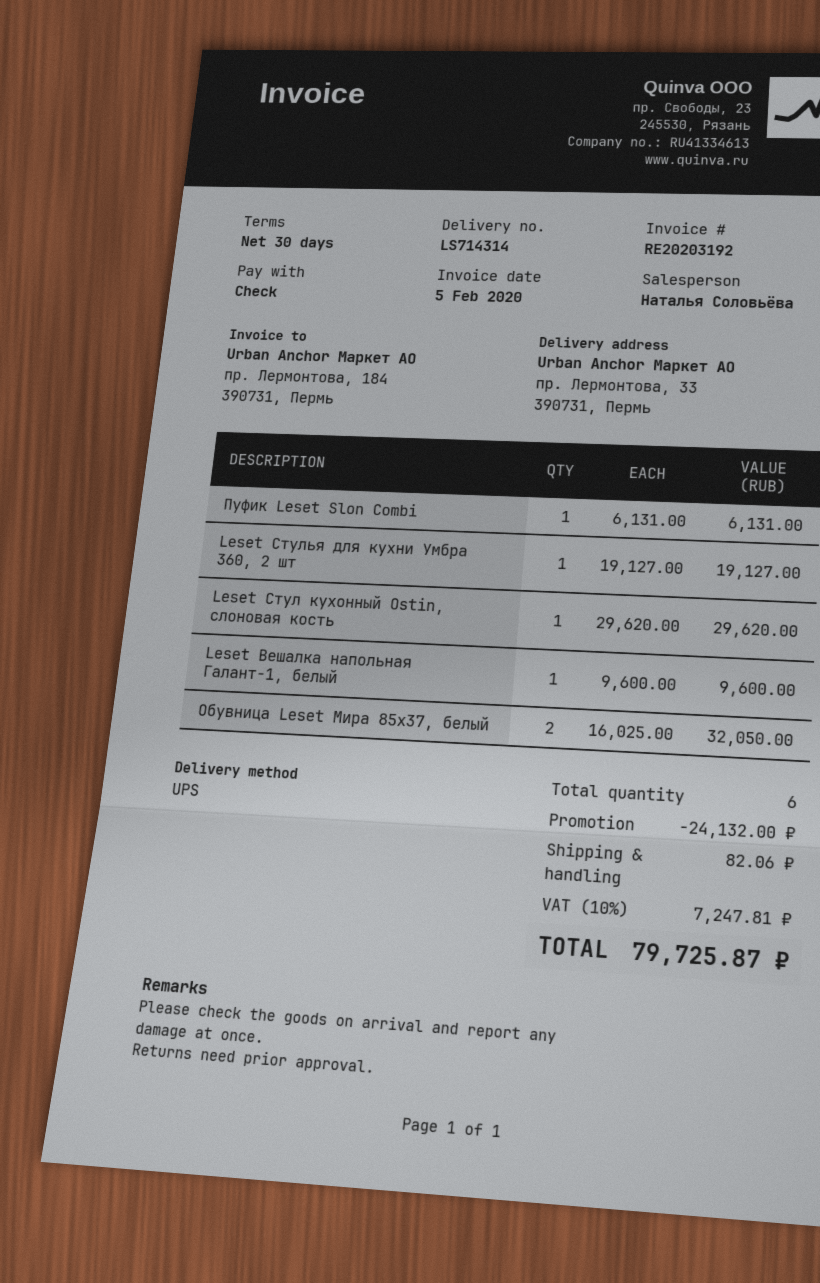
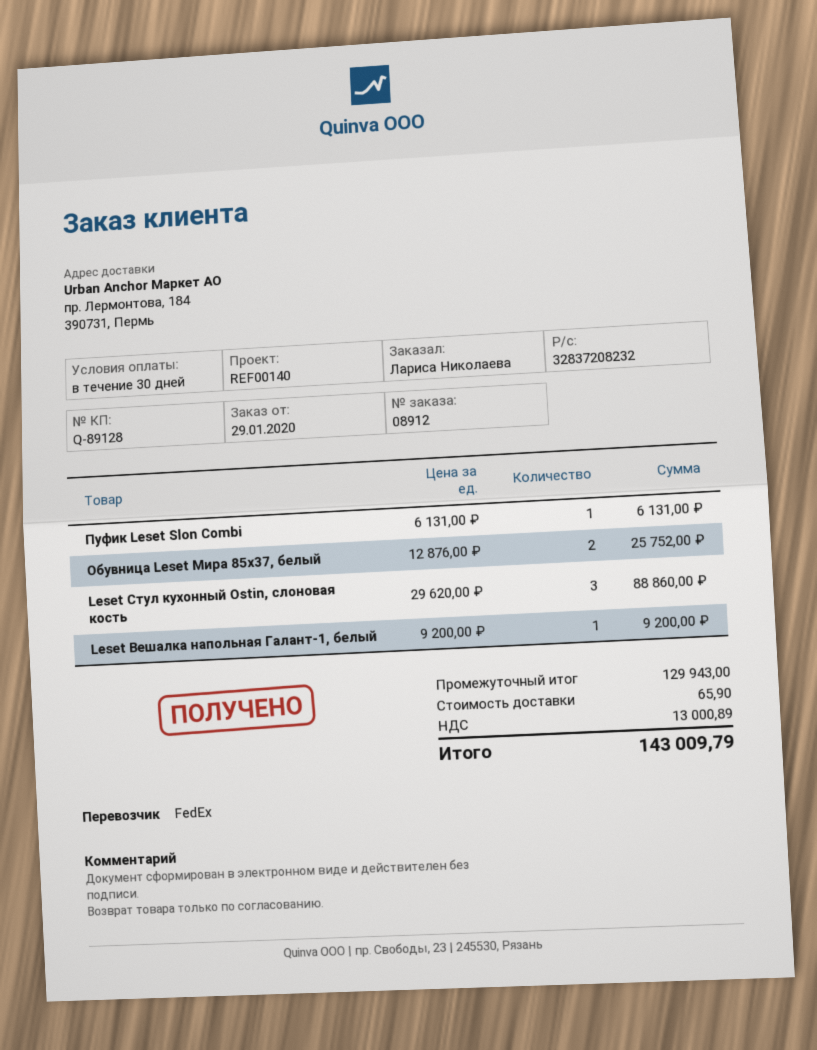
shipping method: UPS -> FedEx
ship to: пр. Лермонтова, 33, 390731, Пермь -> пр. Лермонтова, 184, 390731, Пермь
Leset Стулья для кухни Умбра 360, 2 шт: 1 x 19127.00 = 19127.00 -> none
Leset Стул кухонный Ostin, слоновая кость: 1 x 29620.00 = 29620.00 -> 3 x 29620.00 = 88860.00
Leset Вешалка напольная Галант-1, белый: 1 x 9600.00 = 9600.00 -> 1 x 9200.00 = 9200.00
Обувница Leset Мира 85х37, белый: 2 x 16025.00 = 32050.00 -> 2 x 12876.00 = 25752.00
discount: 24132.00 -> none
shipping: 82.06 -> 65.90
tax: 7247.81 -> 13000.89
total: 79725.87 -> 143009.79

